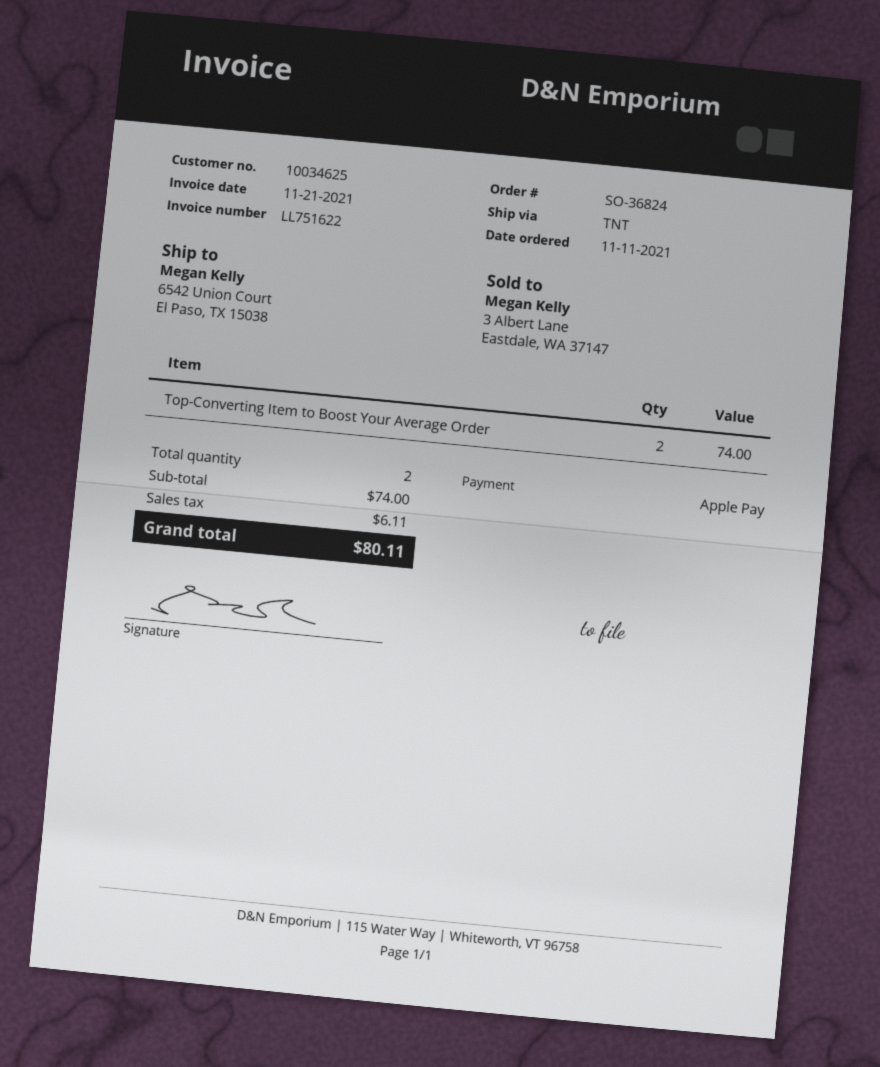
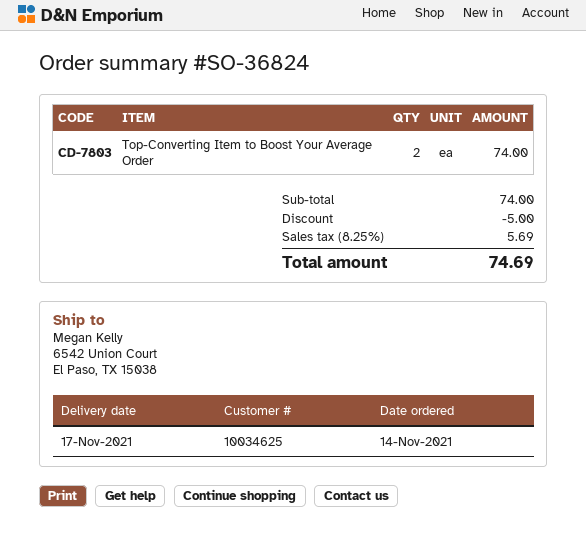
order date: 2021-11-11 -> 2021-11-14
discount: none -> 5.00
tax: 6.11 -> 5.69
total: 80.11 -> 74.69

